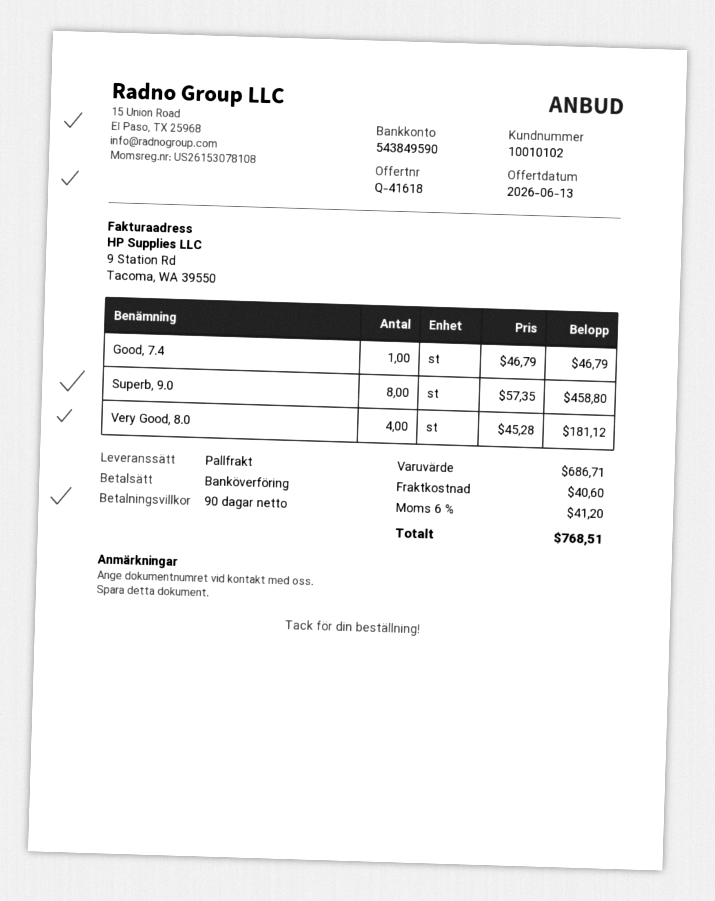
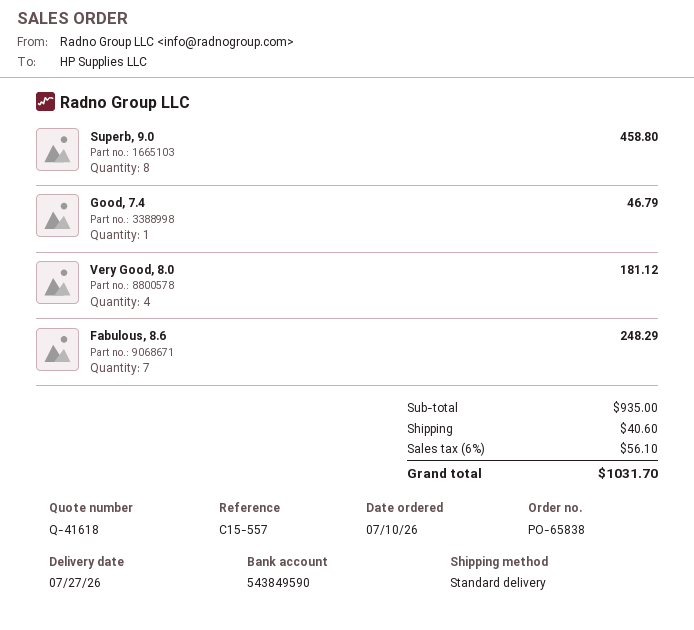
shipping method: pallet freight -> standard
Fabulous, 8.6: none -> 7 for 248.29
subtotal: 686.71 -> 935.00
tax: 6% = 41.20 -> 6% = 56.10
total: 768.51 -> 1031.70

